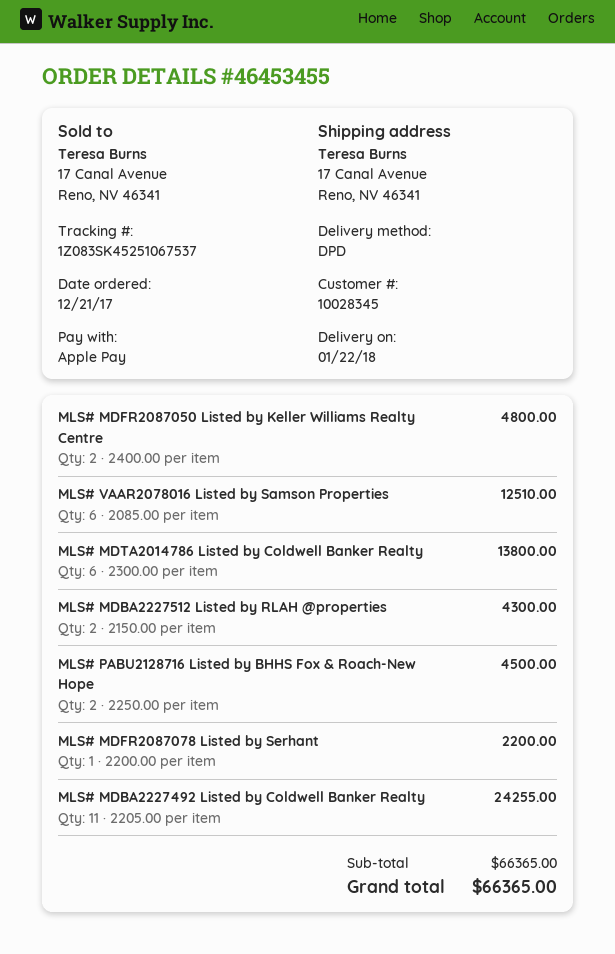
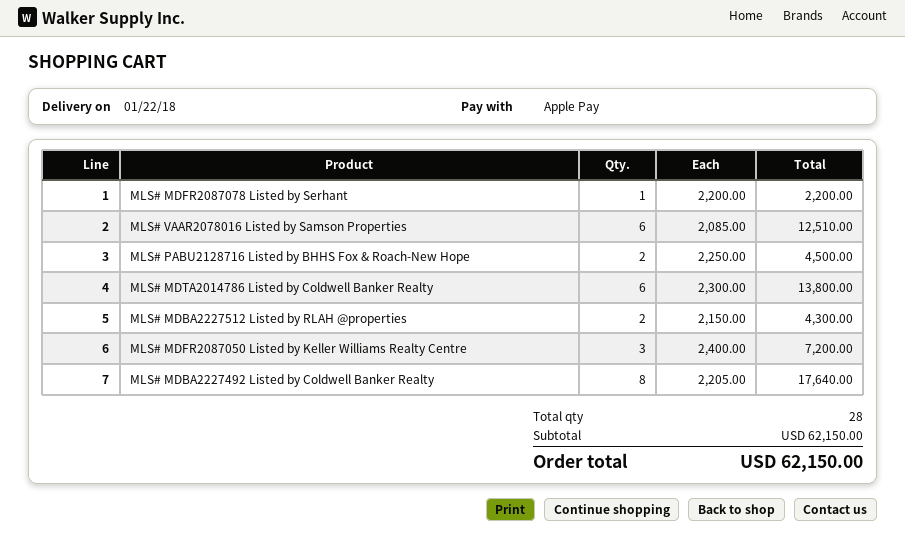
MLS# MDFR2087050 Listed by Keller Williams Realty Centre: 2 x 2400.00 = 4800.00 -> 3 x 2400.00 = 7200.00
MLS# MDBA2227492 Listed by Coldwell Banker Realty: 11 x 2205.00 = 24255.00 -> 8 x 2205.00 = 17640.00
subtotal: 66365.00 -> 62150.00
total: 66365.00 -> 62150.00

